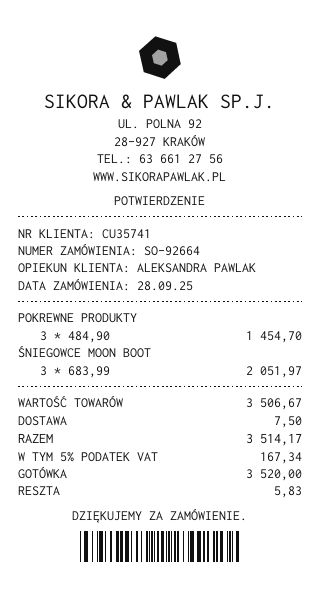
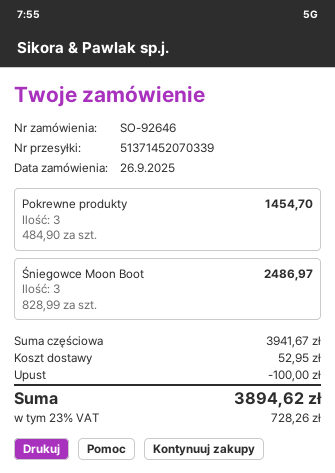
order number: SO-92664 -> SO-92646
order date: 2025-09-28 -> 2025-09-26
ŚNIEGOWCE MOON BOOT: 3 x 683.99 = 2051.97 -> 3 x 828.99 = 2486.97
subtotal: 3506.67 -> 3941.67
discount: none -> 100.00
shipping: 7.50 -> 52.95
tax: 5% = 167.34 -> 23% = 728.26
total: 3514.17 -> 3894.62

